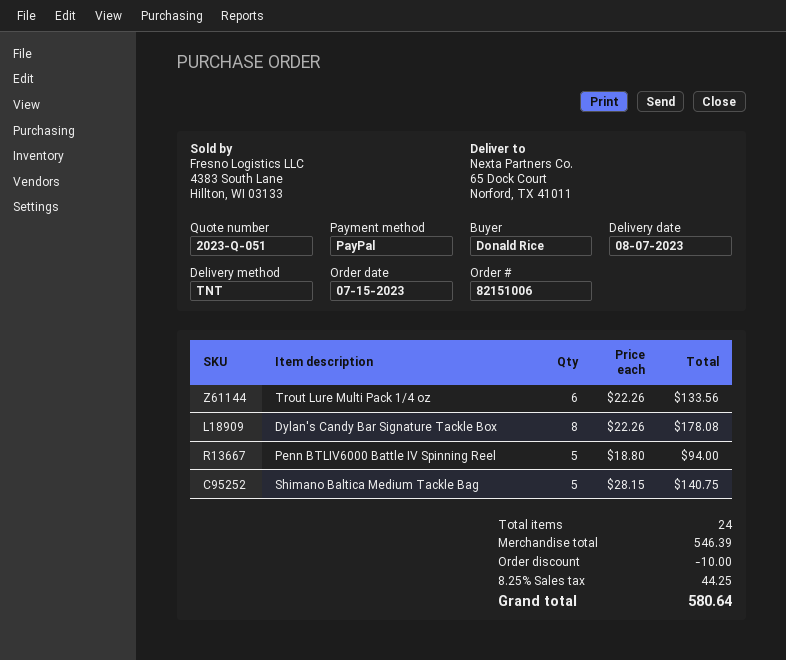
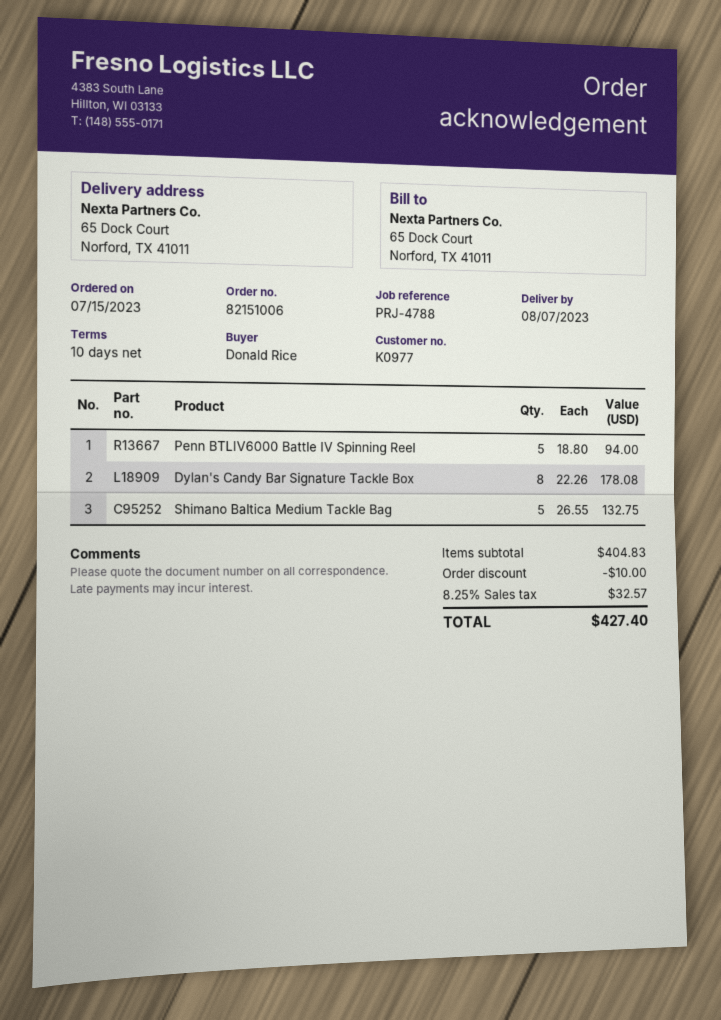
Trout Lure Multi Pack 1/4 oz: 6 x 22.26 = 133.56 -> none
Shimano Baltica Medium Tackle Bag: 5 x 28.15 = 140.75 -> 5 x 26.55 = 132.75
subtotal: 546.39 -> 404.83
tax: 8.25% = 44.25 -> 8.25% = 32.57
total: 580.64 -> 427.40

